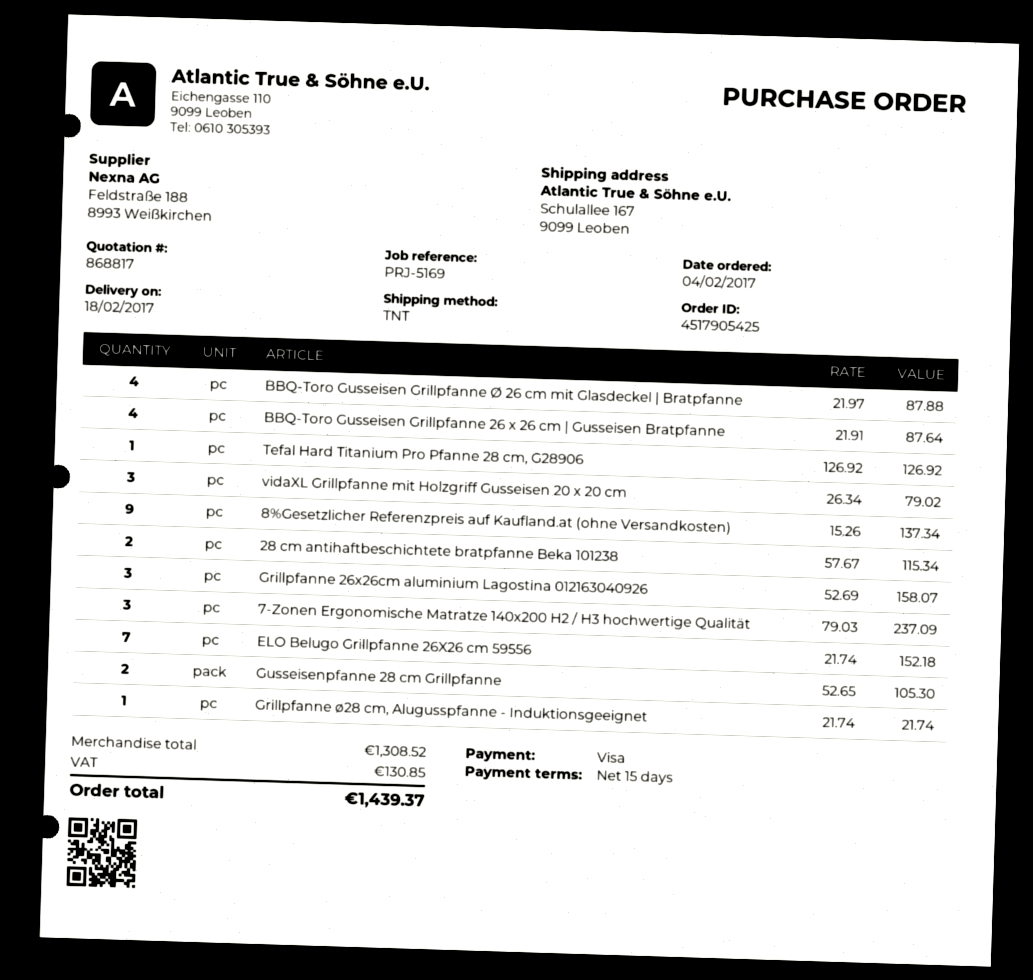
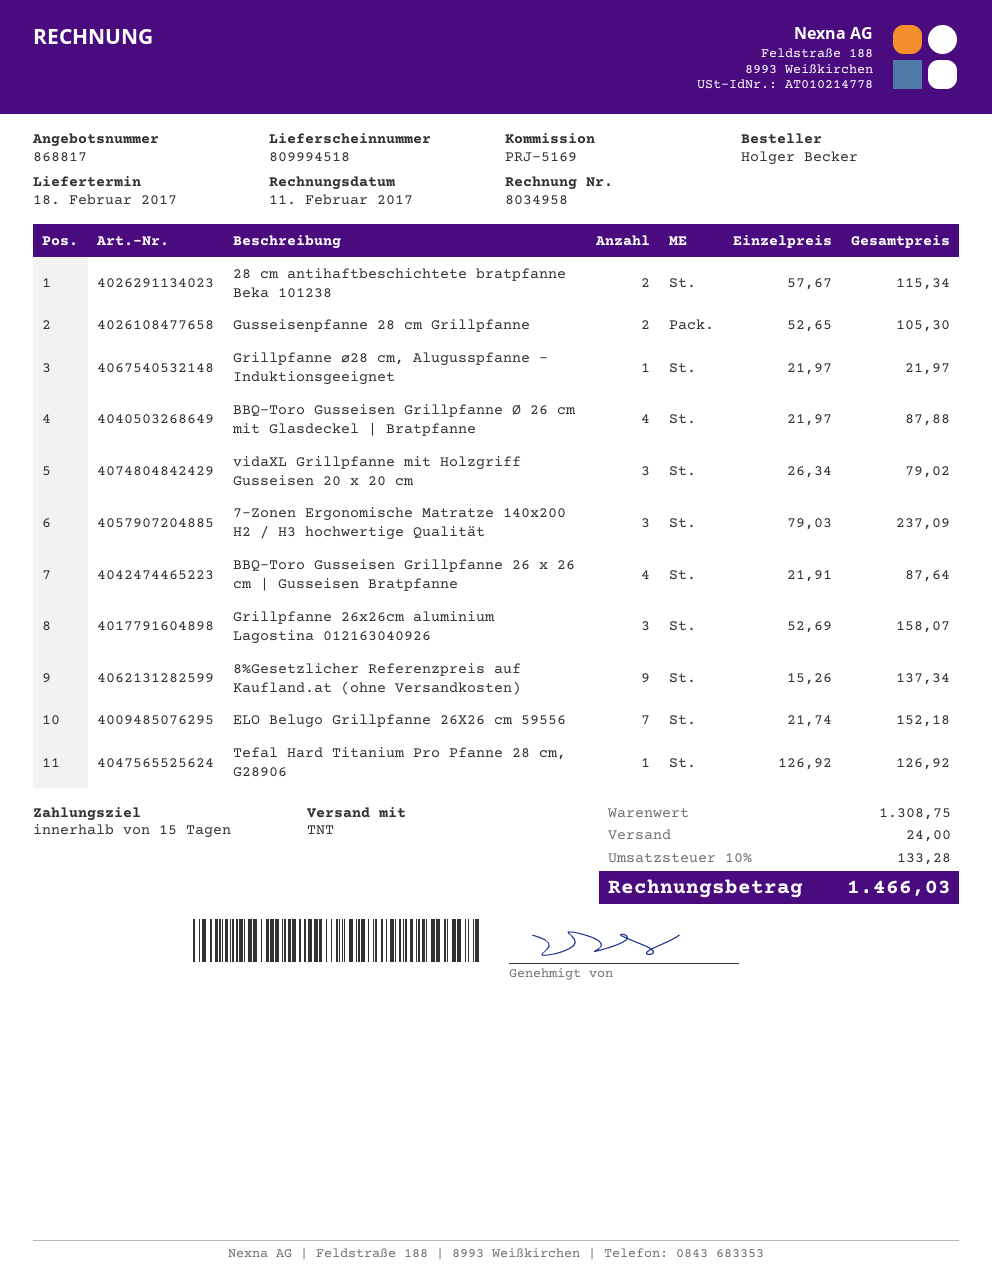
Grillpfanne ø28 cm, Alugusspfanne - Induktionsgeeignet: 1 x 21.74 = 21.74 -> 1 x 21.97 = 21.97
subtotal: 1308.52 -> 1308.75
shipping: none -> 24.00
tax: 130.85 -> 133.28
total: 1439.37 -> 1466.03

